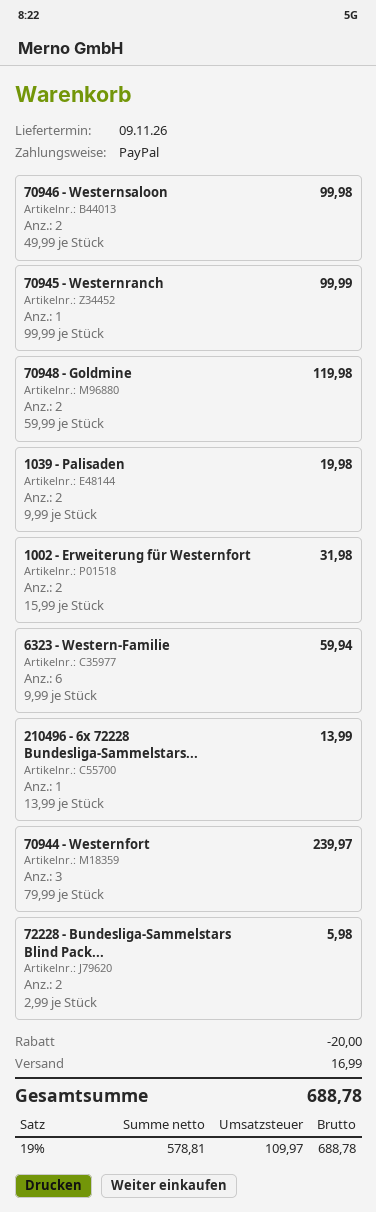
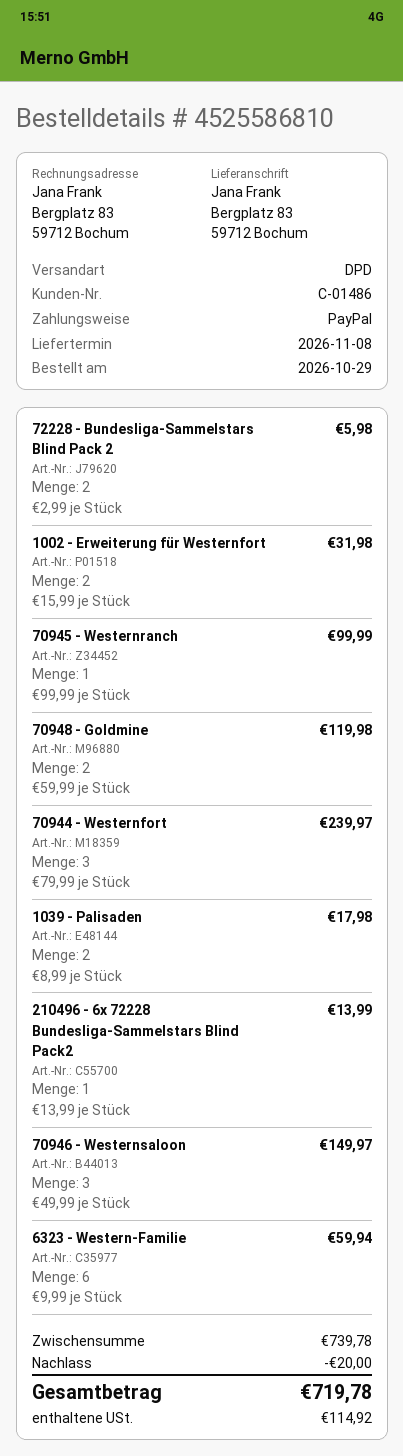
delivery date: 2026-11-09 -> 2026-11-08
70946 - Westernsaloon: 2 x 49.99 = 99.98 -> 3 x 49.99 = 149.97
1039 - Palisaden: 2 x 9.99 = 19.98 -> 2 x 8.99 = 17.98
shipping: 16.99 -> none
tax: 109.97 -> 114.92
total: 688.78 -> 719.78

